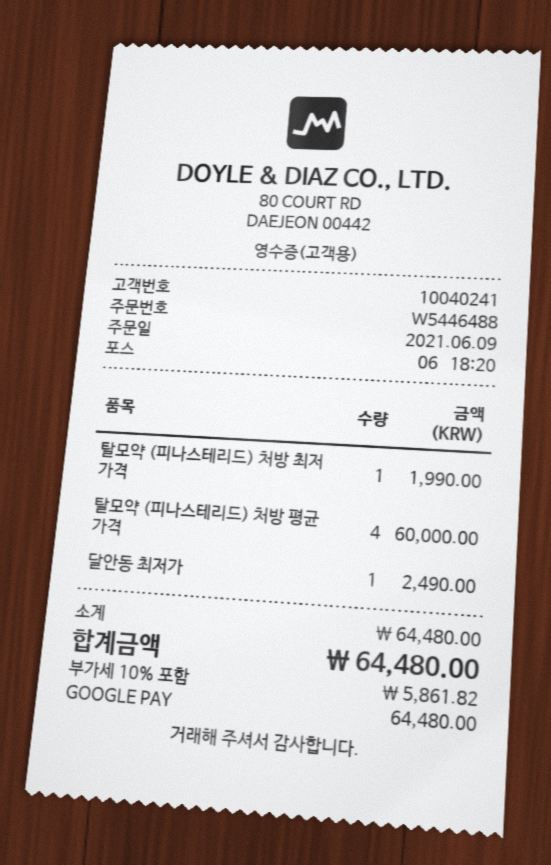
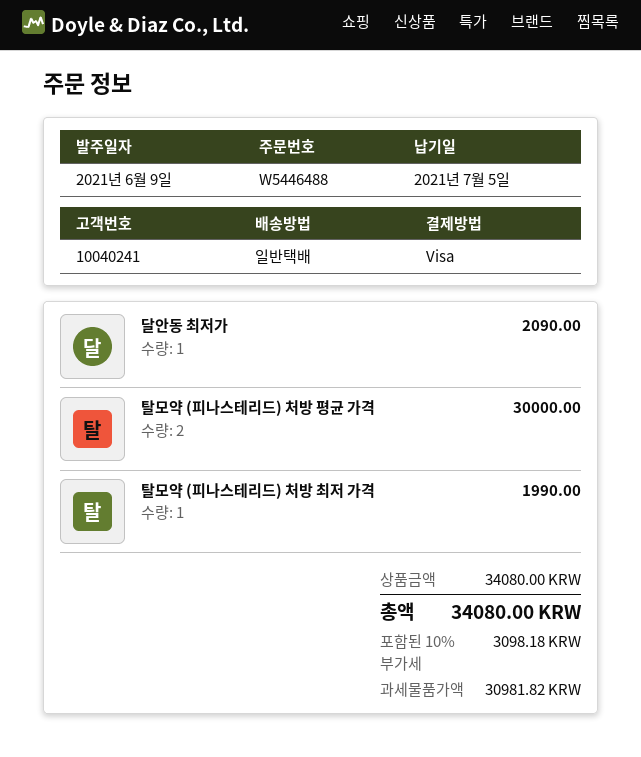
payment method: Google Pay -> Visa
탈모약 (피나스테리드) 처방 평균 가격: 4 for 60000.00 -> 2 for 30000.00
달안동 최저가: 1 for 2490.00 -> 1 for 2090.00
subtotal: 64480.00 -> 34080.00
tax: 10% = 5861.82 -> 10% = 3098.18
total: 64480.00 -> 34080.00

